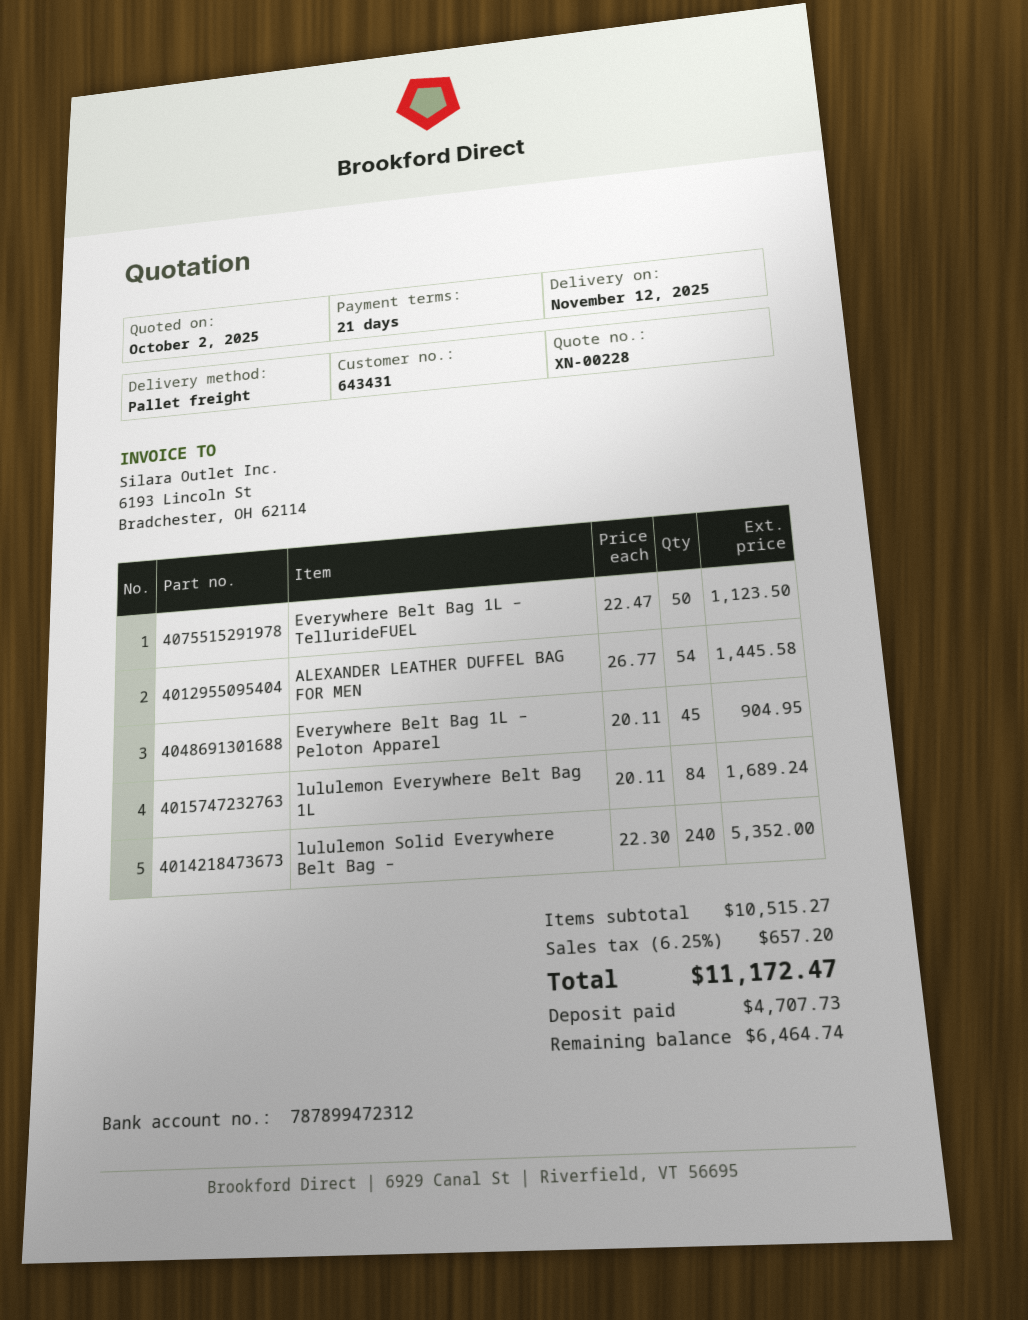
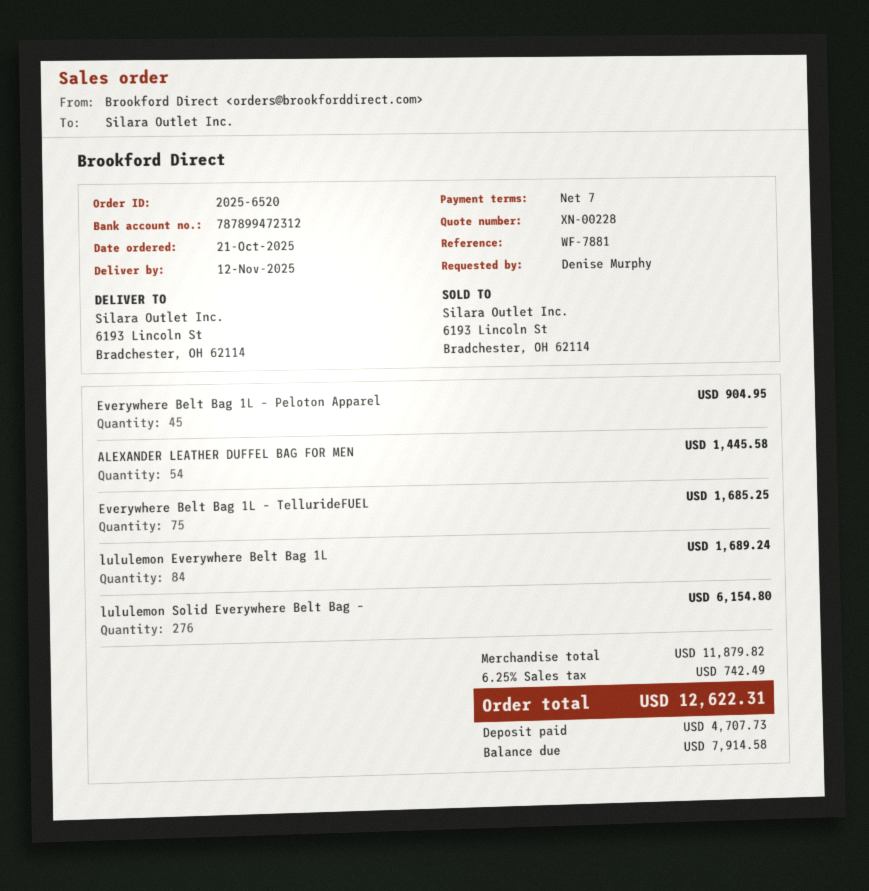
payment terms: 21 days -> 7 days
Everywhere Belt Bag 1L – TellurideFUEL: 50 for 1123.50 -> 75 for 1685.25
lululemon Solid Everywhere Belt Bag –: 240 for 5352.00 -> 276 for 6154.80
subtotal: 10515.27 -> 11879.82
tax: 6.25% = 657.20 -> 6.25% = 742.49
total: 11172.47 -> 12622.31
balance: 6464.74 -> 7914.58

